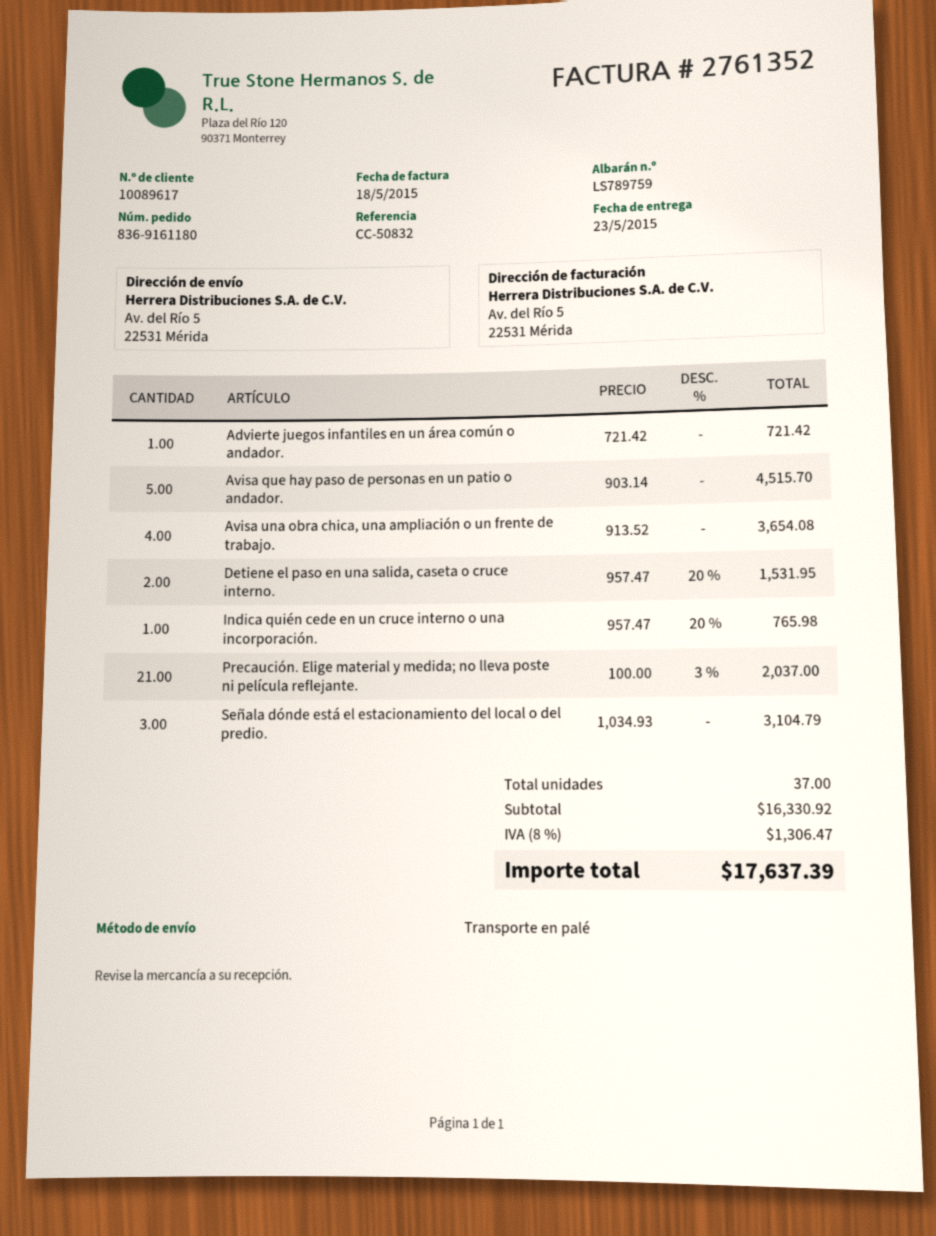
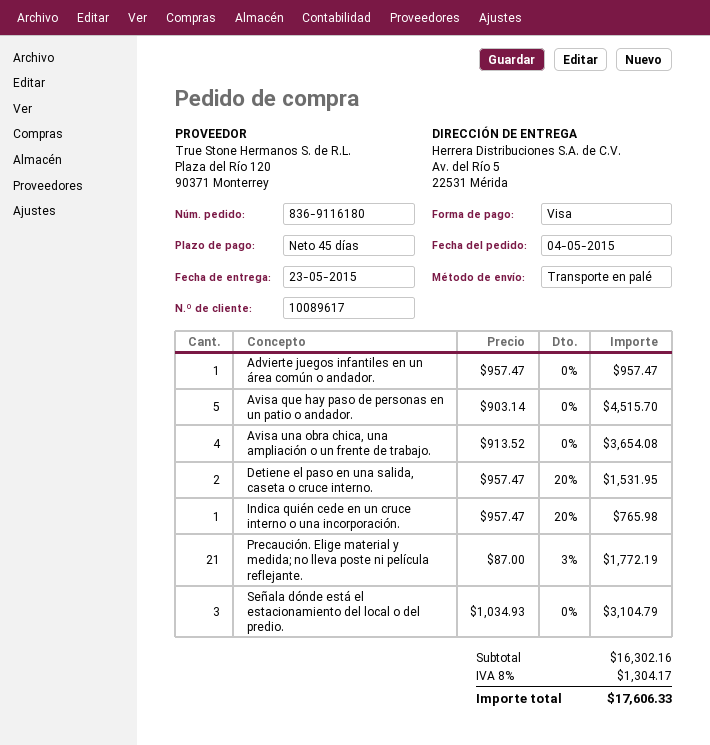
order number: 836-9161180 -> 836-9116180
Advierte juegos infantiles en un área común o andador.: 1 x 721.42 = 721.42 -> 1 x 957.47 = 957.47
Precaución. Elige material y medida; no lleva poste ni película reflejante.: 21 x 100.00 - 3% = 2037.00 -> 21 x 87.00 - 3% = 1772.19
subtotal: 16330.92 -> 16302.16
tax: 8% = 1306.47 -> 8% = 1304.17
total: 17637.39 -> 17606.33

